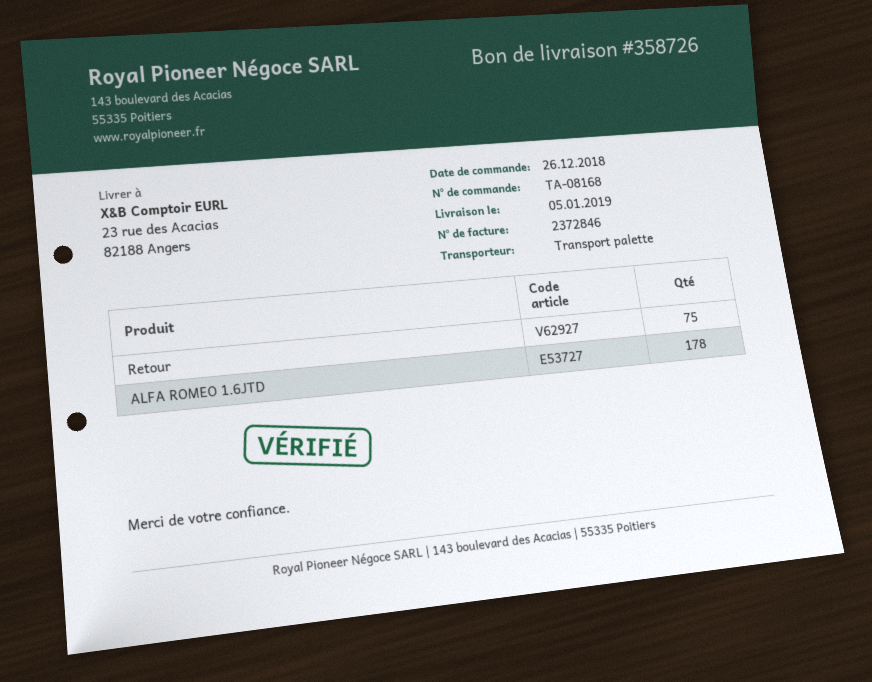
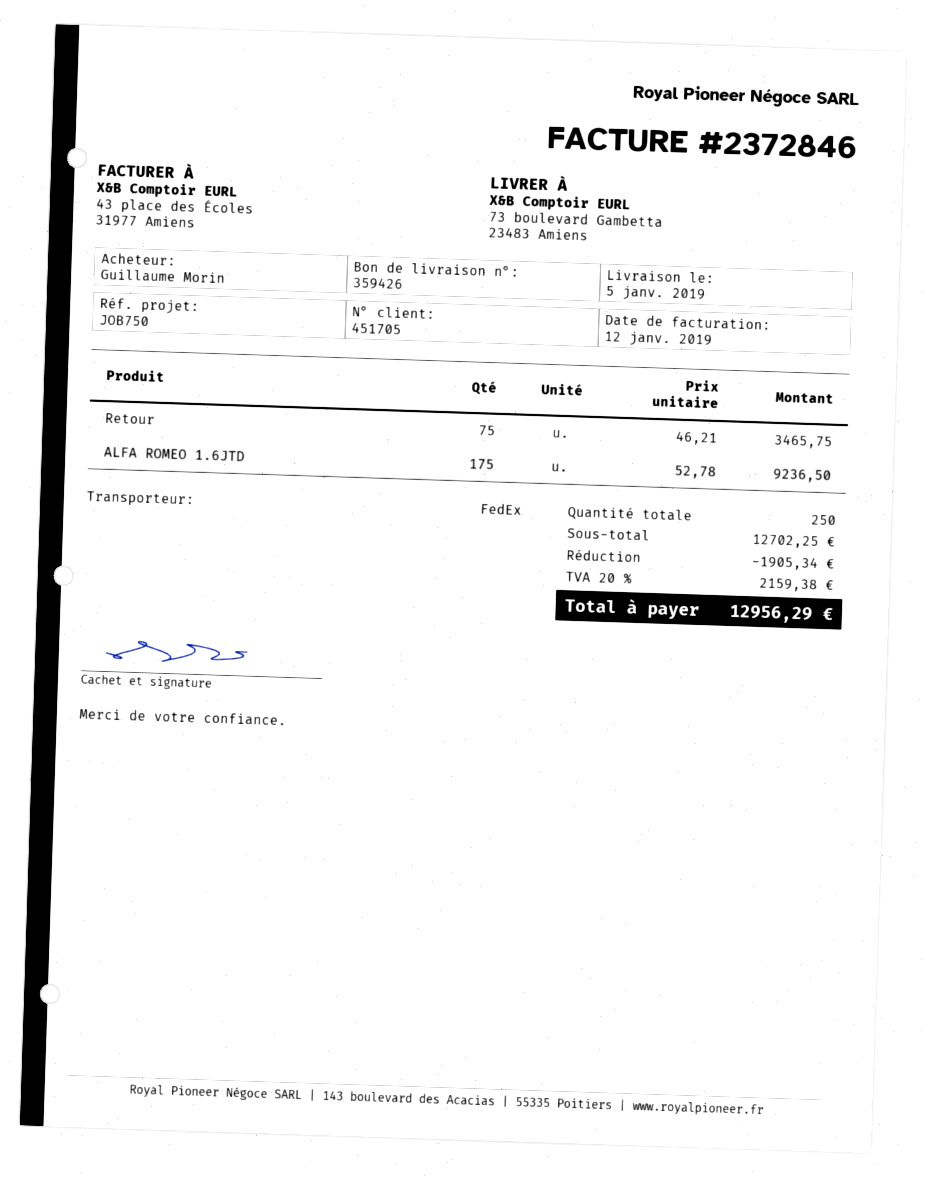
delivery note number: 358726 -> 359426
shipping method: pallet freight -> FedEx
ship to: 23 rue des Acacias, 82188 Angers -> 73 boulevard Gambetta, 23483 Amiens
ALFA ROMEO 1.6JTD: 178 -> 175

